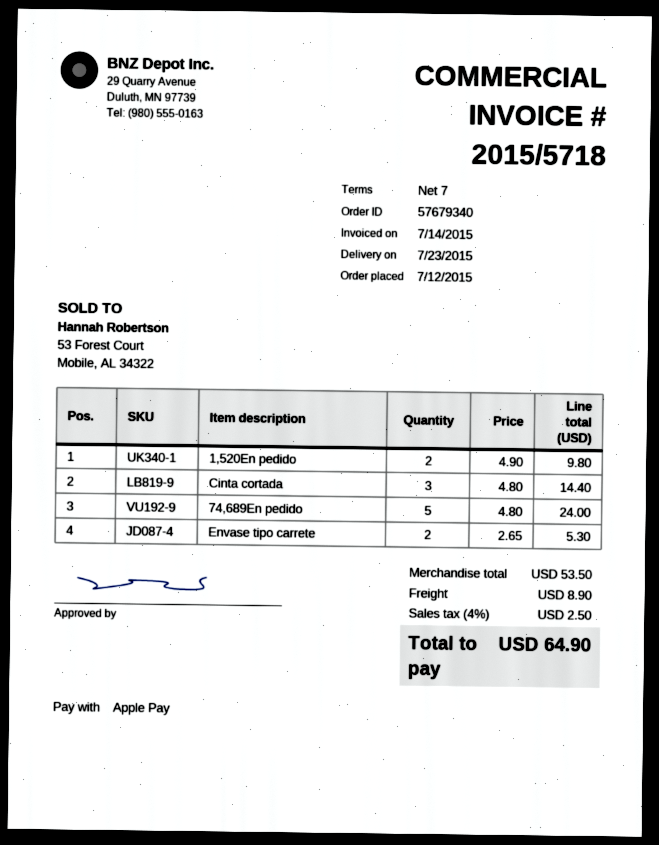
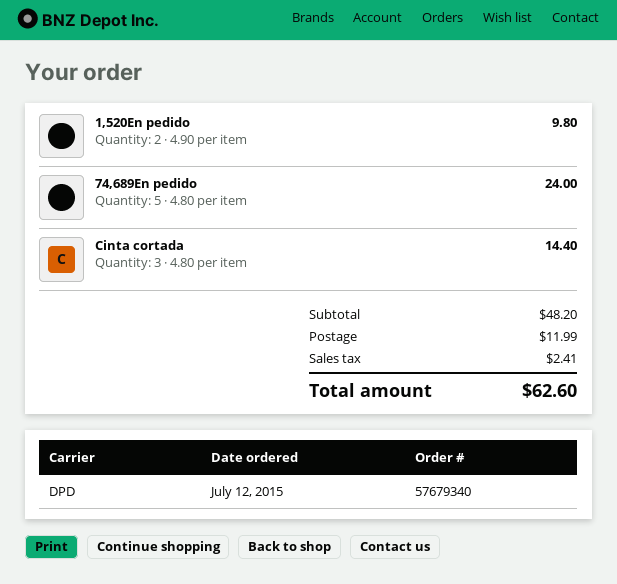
Envase tipo carrete: 2 x 2.65 = 5.30 -> none
subtotal: 53.50 -> 48.20
shipping: 8.90 -> 11.99
tax: 2.50 -> 2.41
total: 64.90 -> 62.60

